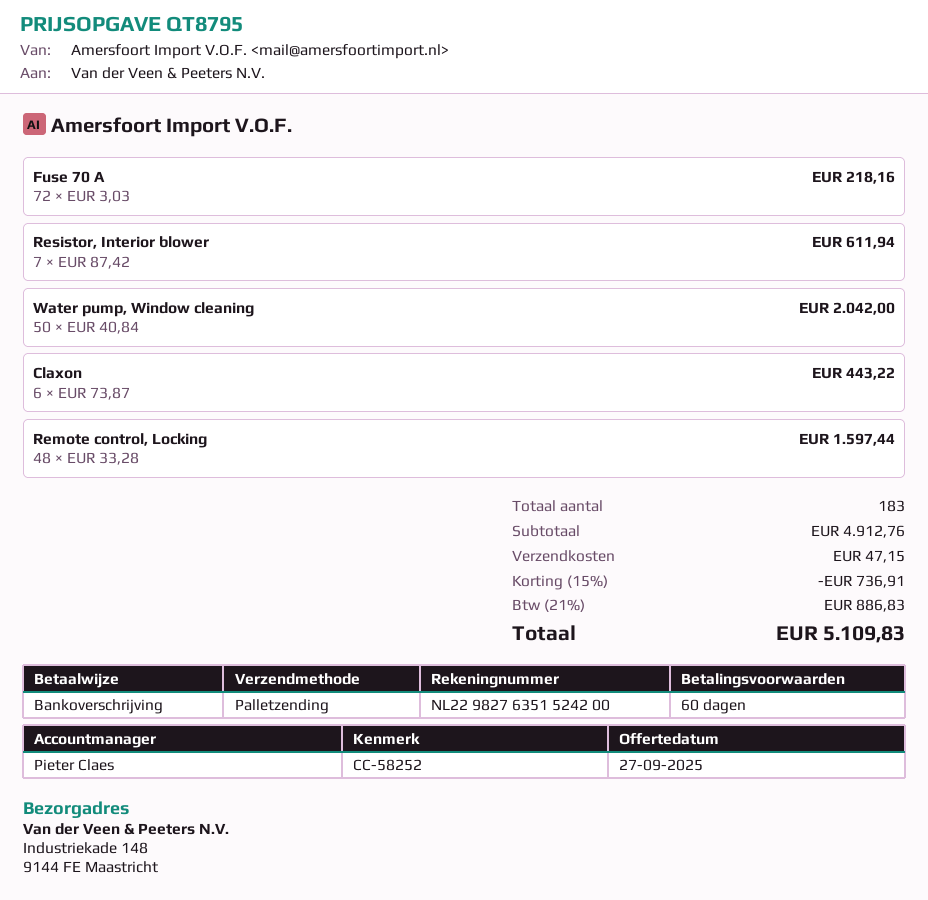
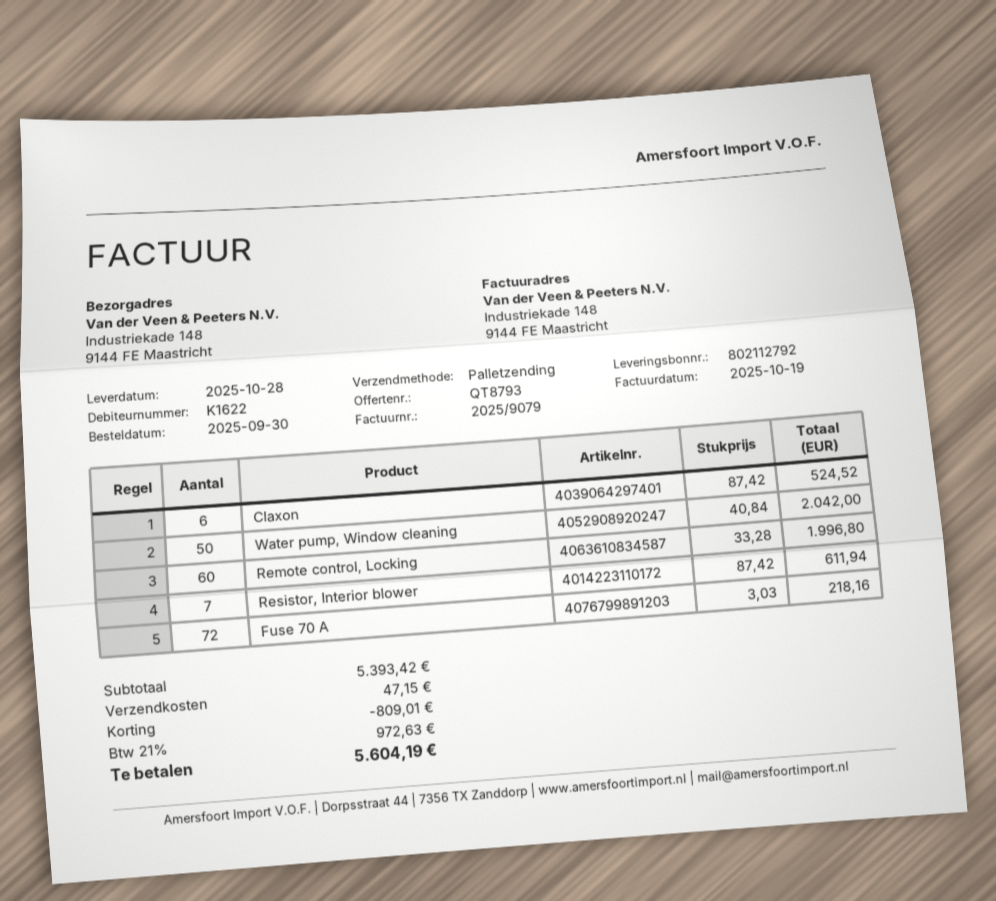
quote number: QT8795 -> QT8793
Claxon: 6 x 73.87 = 443.22 -> 6 x 87.42 = 524.52
Remote control, Locking: 48 x 33.28 = 1597.44 -> 60 x 33.28 = 1996.80
subtotal: 4912.76 -> 5393.42
discount: 736.91 -> 809.01
tax: 21% = 886.83 -> 21% = 972.63
total: 5109.83 -> 5604.19

